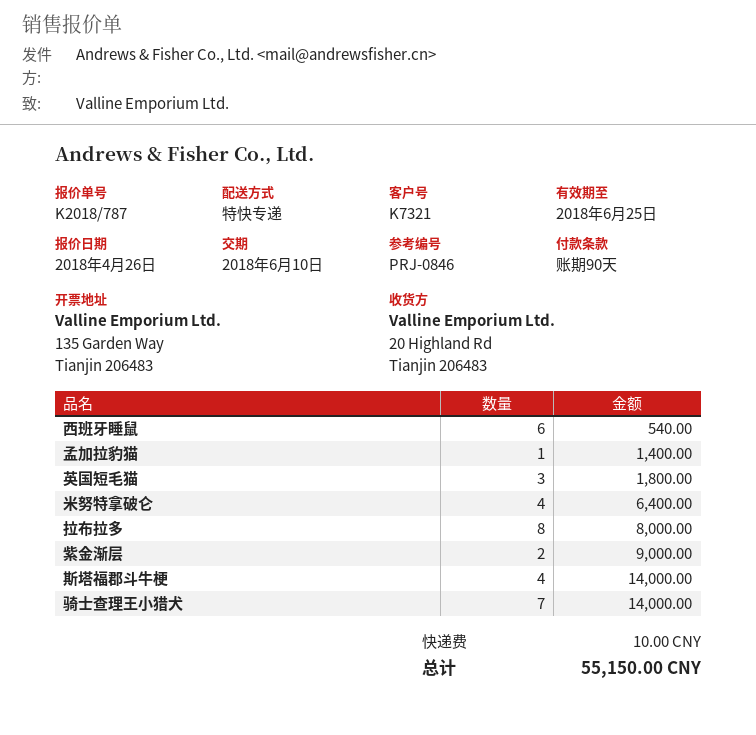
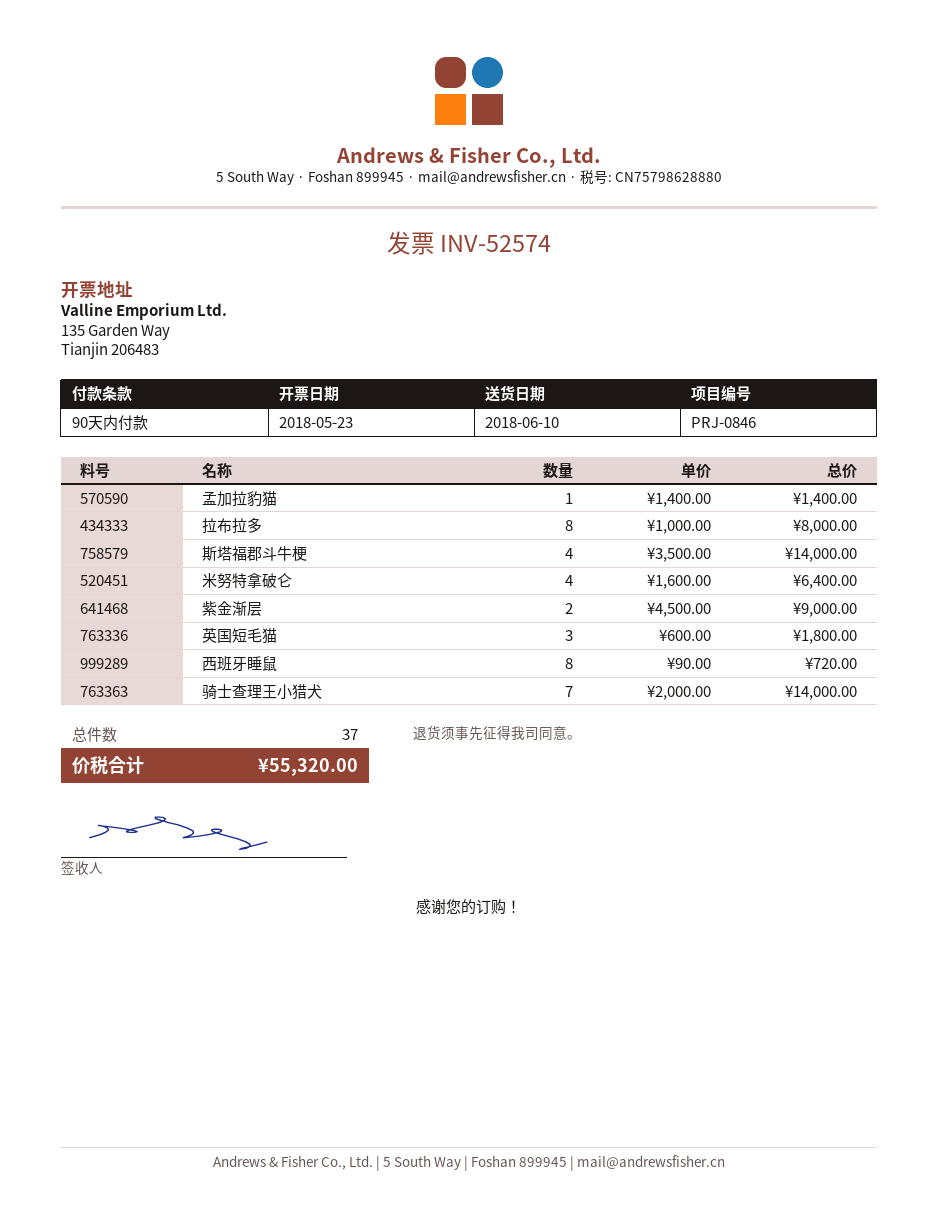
西班牙睡鼠: 6 for 540.00 -> 8 for 720.00
shipping: 10.00 -> none
total: 55150.00 -> 55320.00

